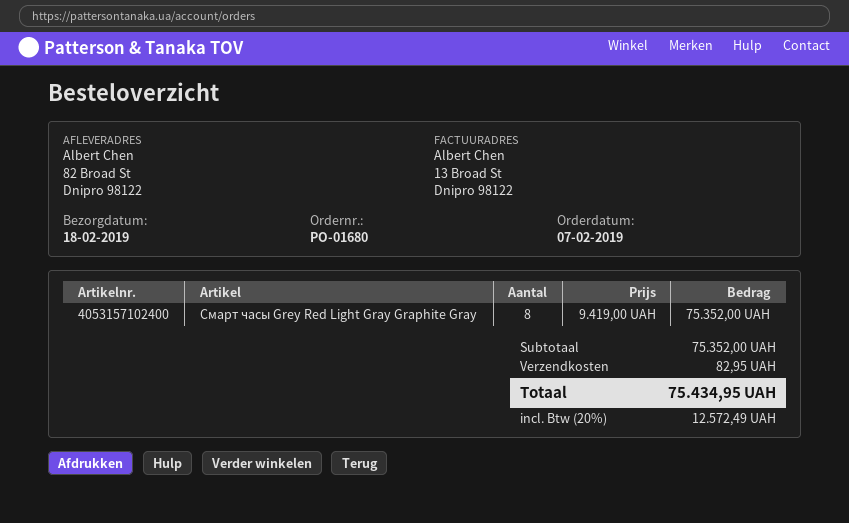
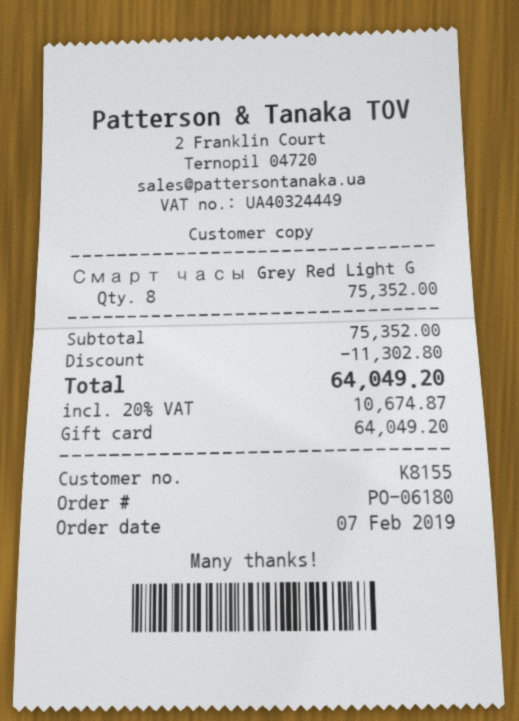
order number: PO-01680 -> PO-06180
discount: none -> 11302.80
shipping: 82.95 -> none
tax: 20% = 12572.49 -> 20% = 10674.87
total: 75434.95 -> 64049.20

